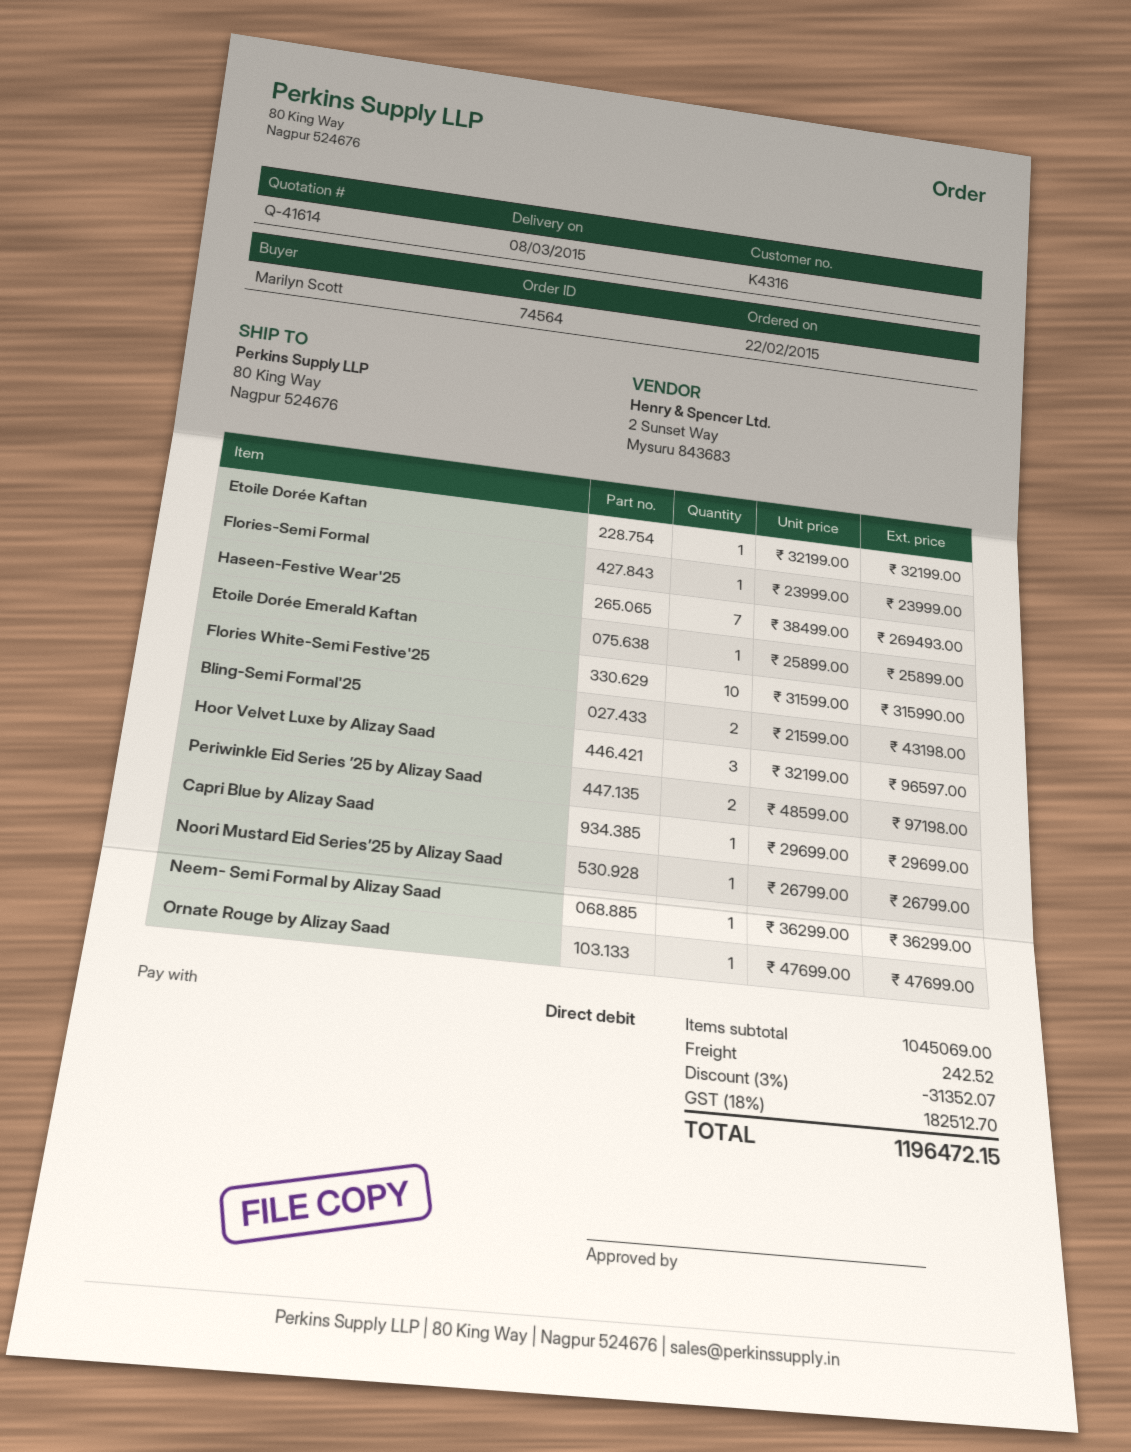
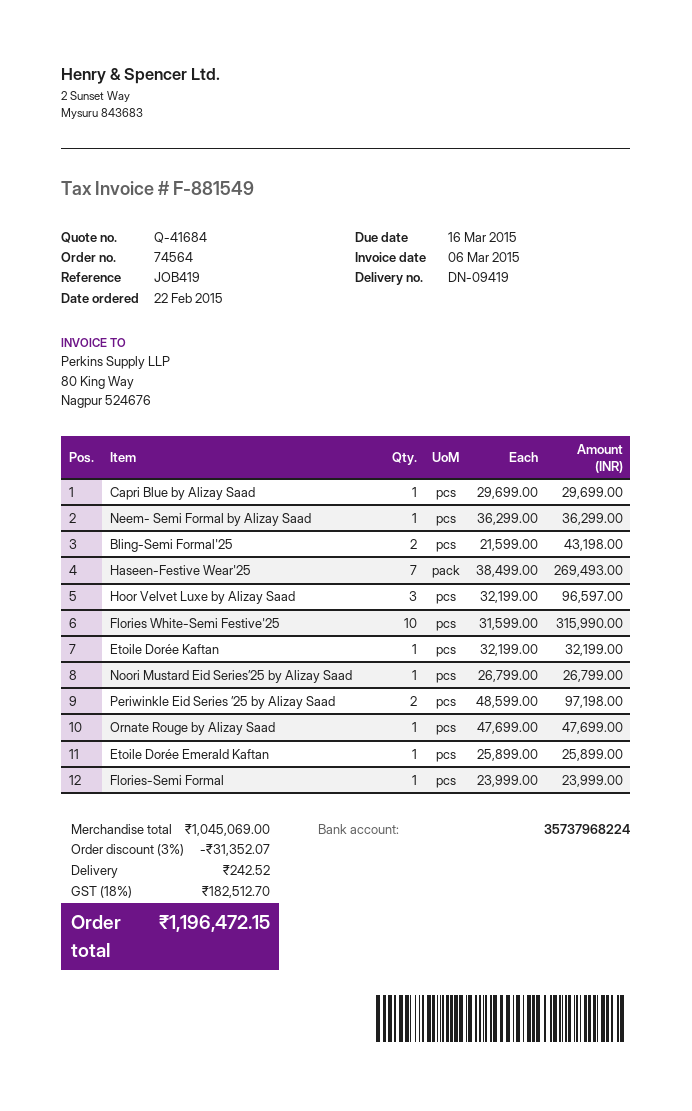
quote number: Q-41614 -> Q-41684

